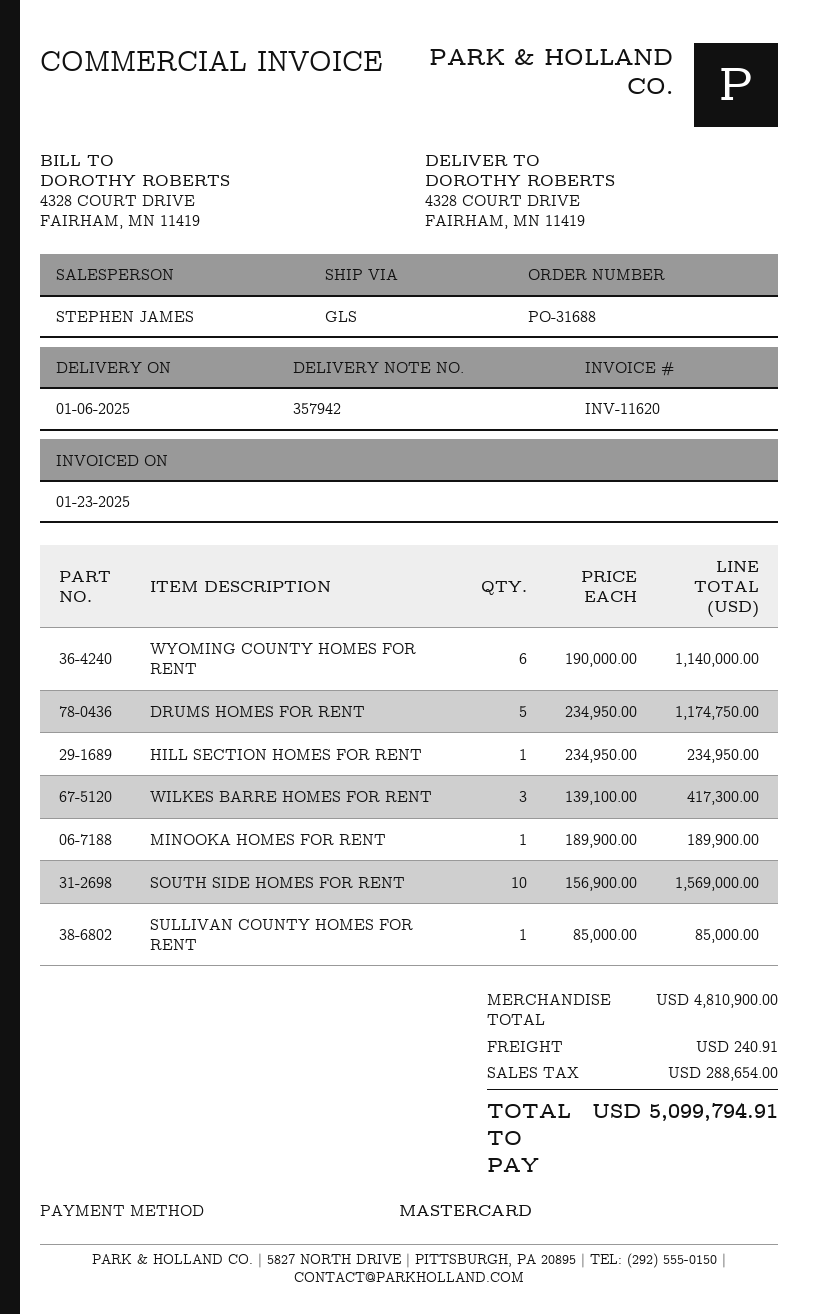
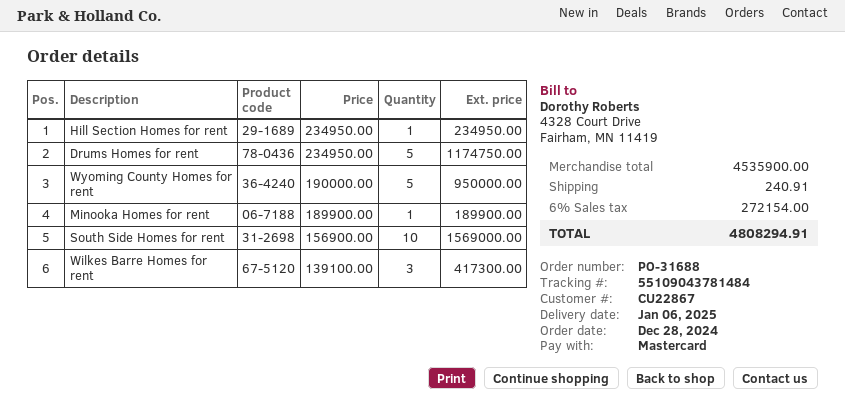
WYOMING COUNTY HOMES FOR RENT: 6 x 190000.00 = 1140000.00 -> 5 x 190000.00 = 950000.00
SULLIVAN COUNTY HOMES FOR RENT: 1 x 85000.00 = 85000.00 -> none
subtotal: 4810900.00 -> 4535900.00
tax: 288654.00 -> 272154.00
total: 5099794.91 -> 4808294.91

